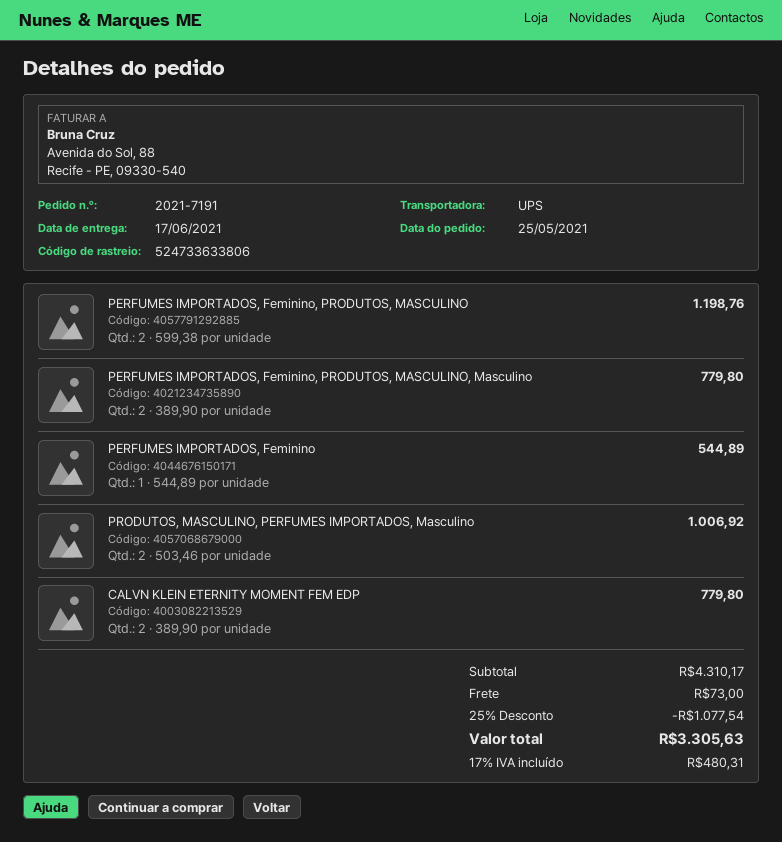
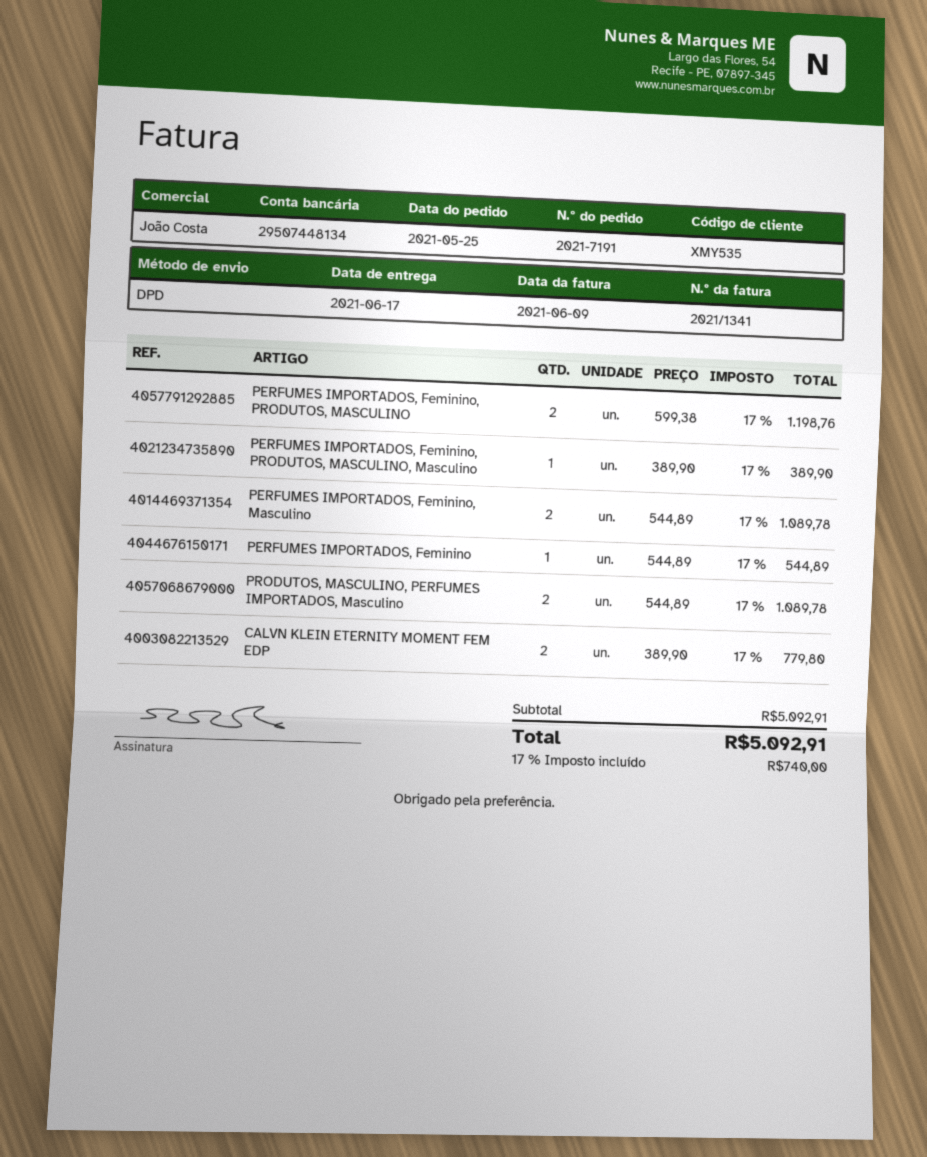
shipping method: UPS -> DPD
PERFUMES IMPORTADOS, Feminino, PRODUTOS, MASCULINO, Masculino: 2 x 389.90 = 779.80 -> 1 x 389.90 = 389.90
PRODUTOS, MASCULINO, PERFUMES IMPORTADOS, Masculino: 2 x 503.46 = 1006.92 -> 2 x 544.89 = 1089.78
PERFUMES IMPORTADOS, Feminino, Masculino: none -> 2 x 544.89 = 1089.78
subtotal: 4310.17 -> 5092.91
discount: 25% = 1077.54 -> none
shipping: 73.00 -> none
tax: 17% = 480.31 -> 17% = 740.00
total: 3305.63 -> 5092.91

